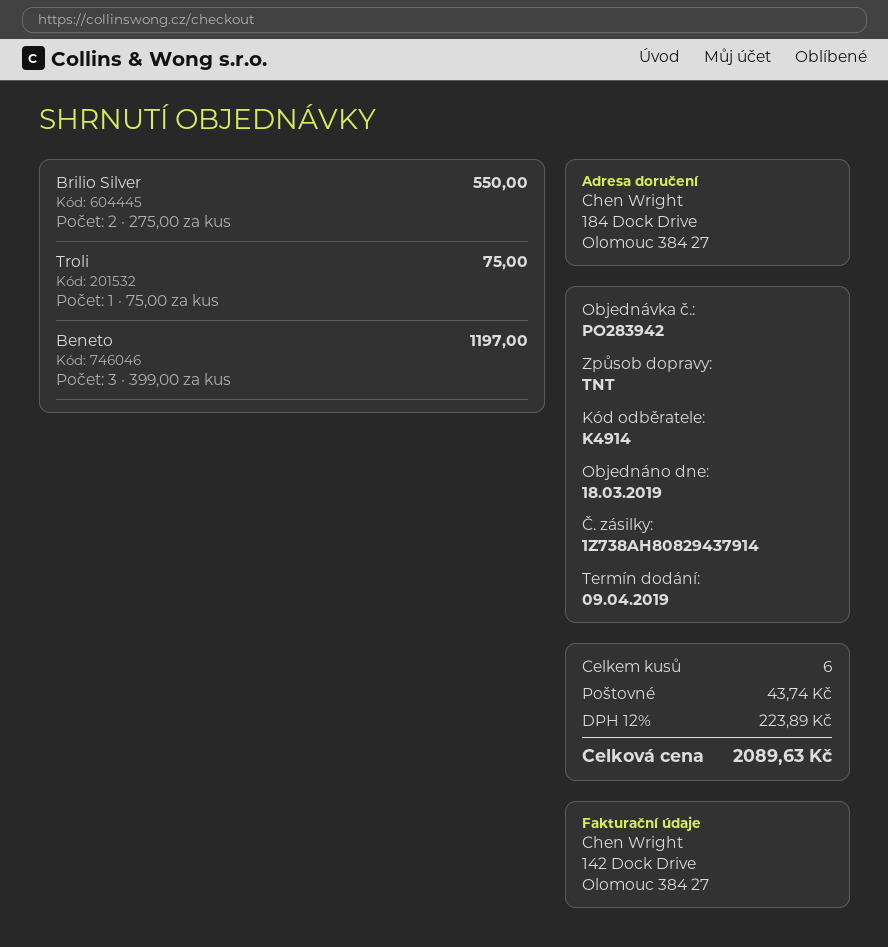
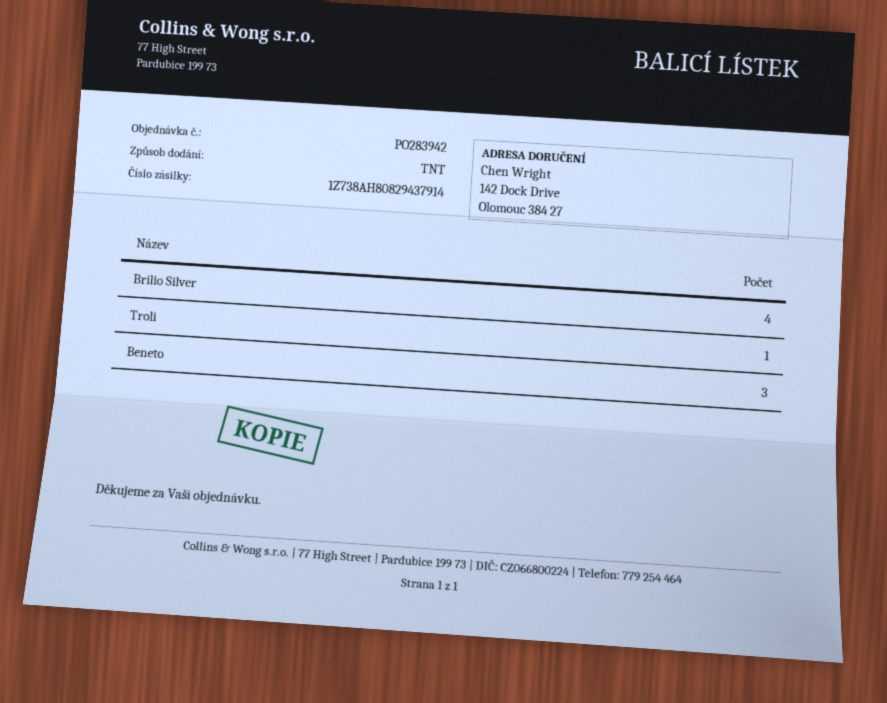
ship to: 184 Dock Drive, Olomouc 384 27 -> 142 Dock Drive, Olomouc 384 27
Brilio Silver: 2 -> 4

